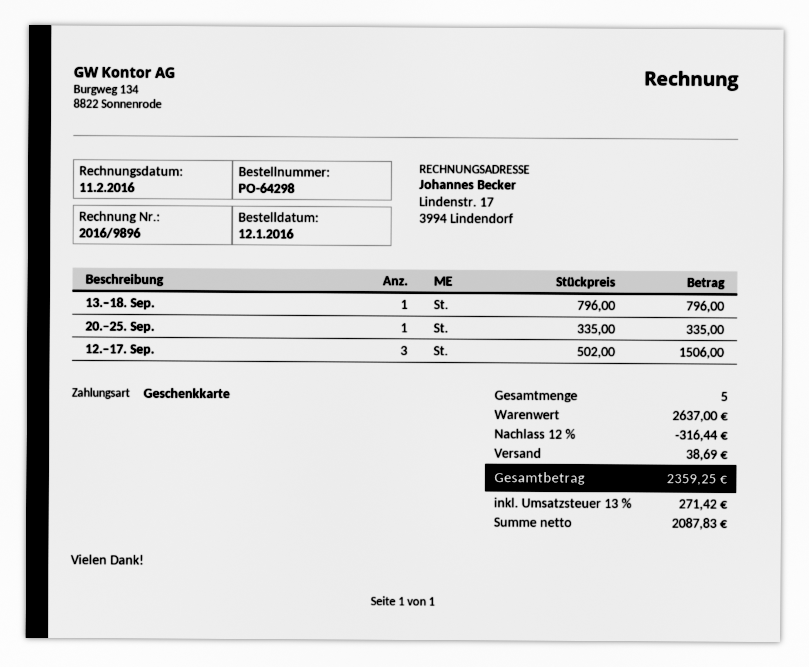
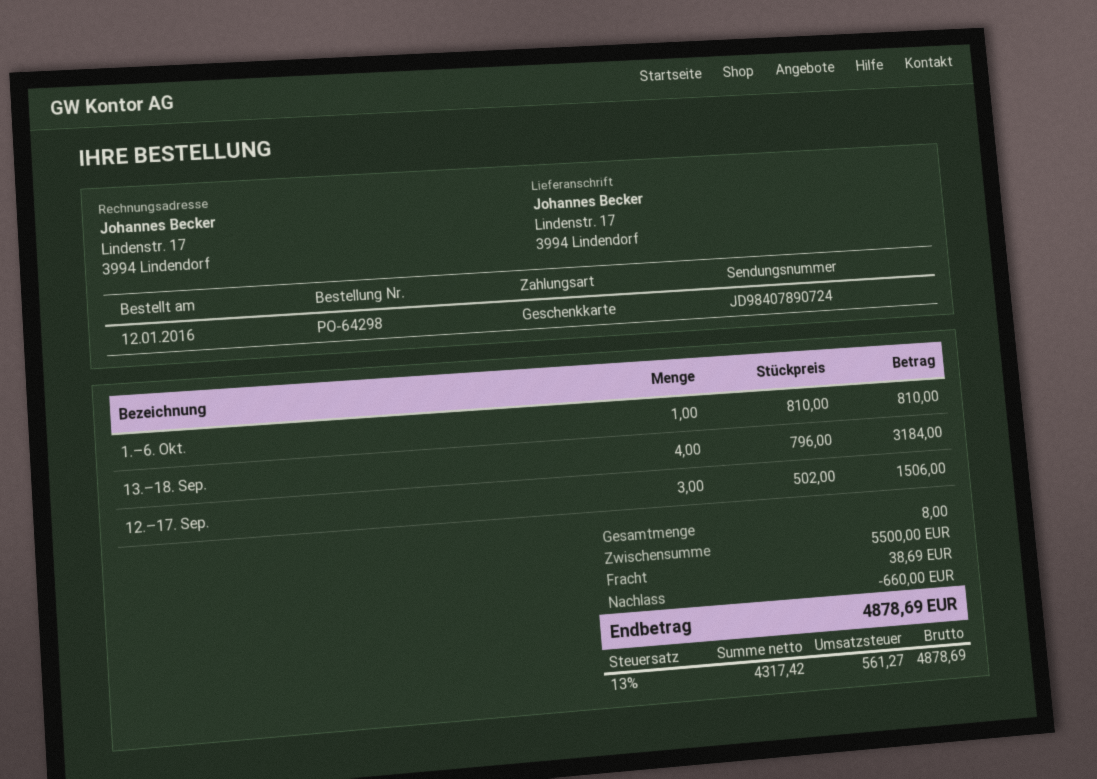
13.–18. Sep.: 1 x 796.00 = 796.00 -> 4 x 796.00 = 3184.00
20.–25. Sep.: 1 x 335.00 = 335.00 -> none
1.–6. Okt.: none -> 1 x 810.00 = 810.00
total quantity: 5 -> 8
subtotal: 2637.00 -> 5500.00
discount: 316.44 -> 660.00
net: 2087.83 -> 4317.42
tax: 13% = 271.42 -> 13% = 561.27
total: 2359.25 -> 4878.69

